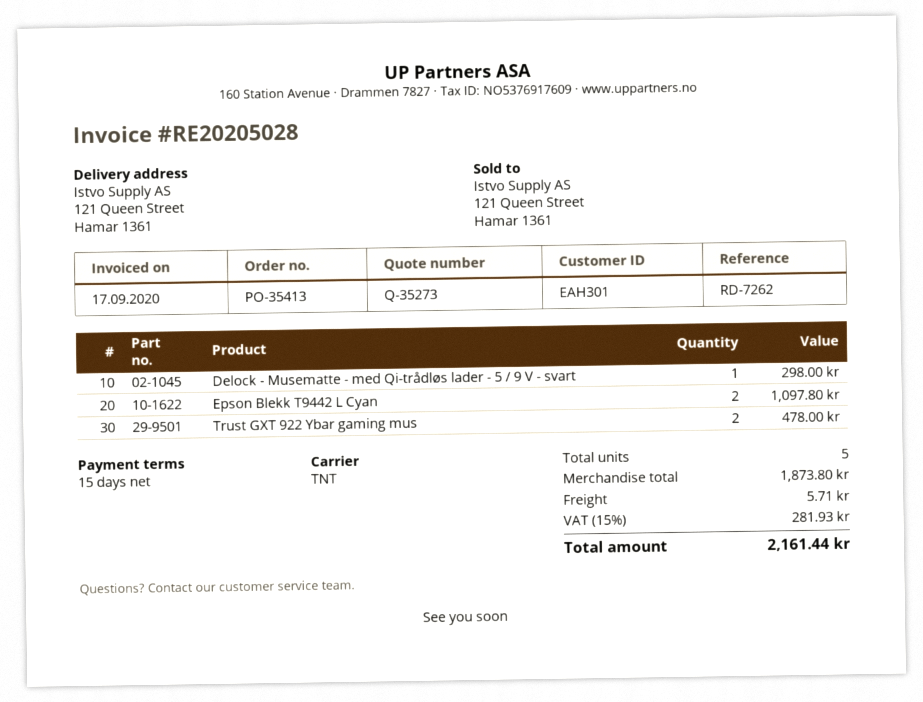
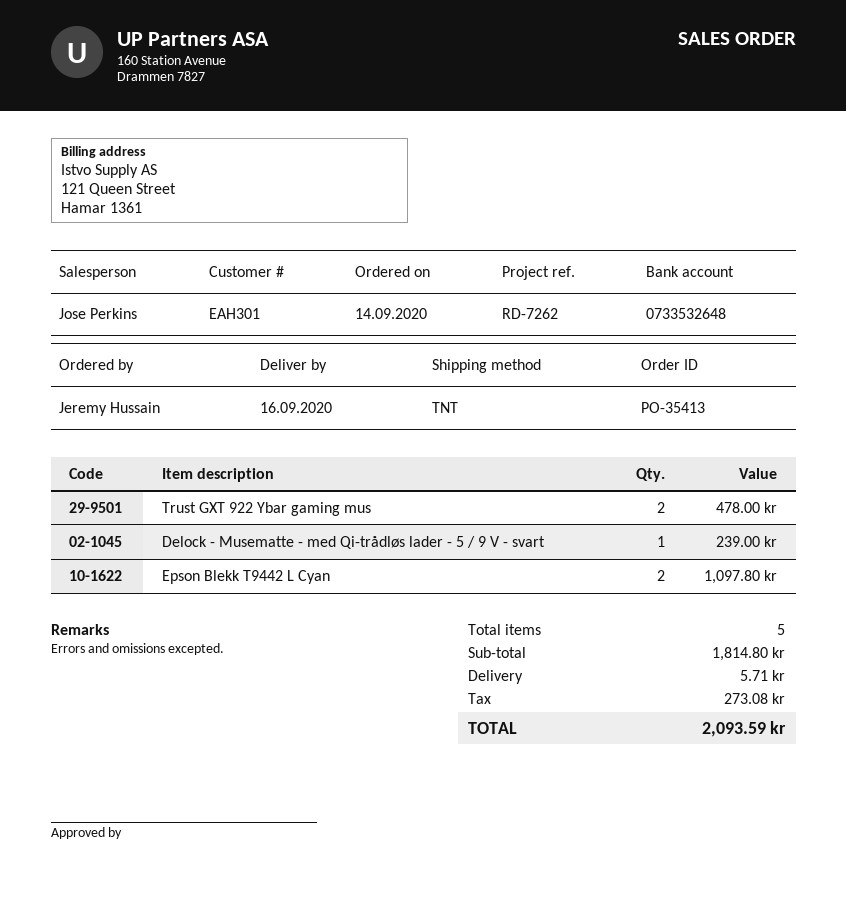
Delock - Musematte - med Qi-trådløs lader - 5 / 9 V - svart: 1 for 298.00 -> 1 for 239.00
subtotal: 1873.80 -> 1814.80
tax: 281.93 -> 273.08
total: 2161.44 -> 2093.59

